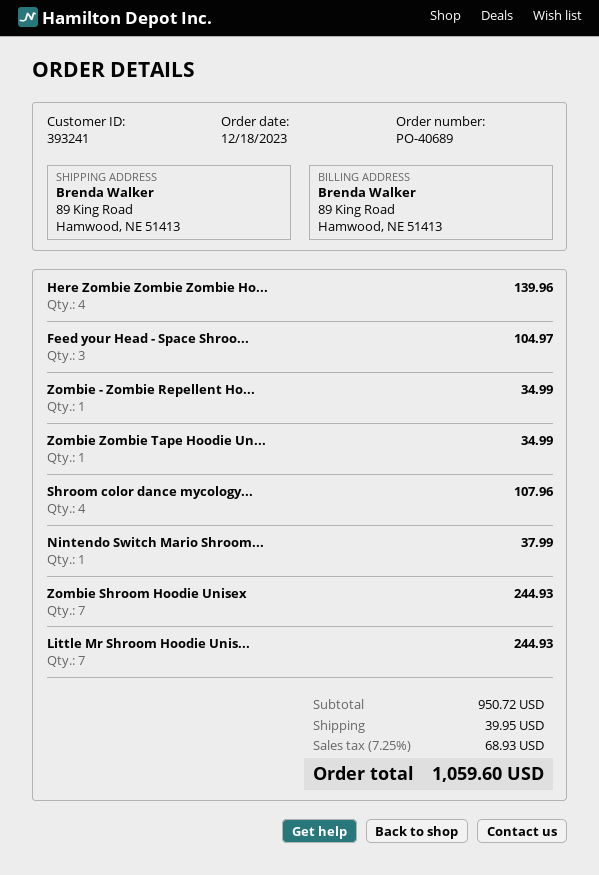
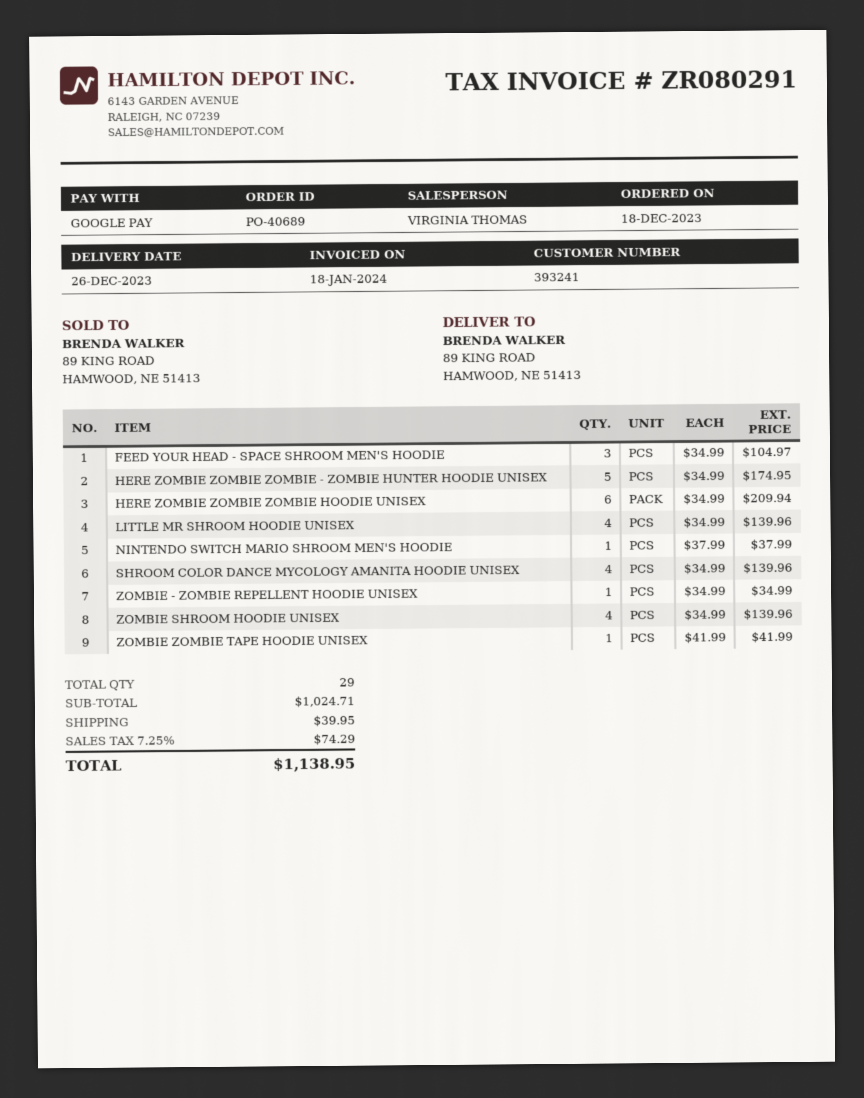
Here Zombie Zombie Zombie Ho...: 4 for 139.96 -> 6 for 209.94
Zombie Zombie Tape Hoodie Un...: 1 for 34.99 -> 1 for 41.99
Shroom color dance mycology...: 4 for 107.96 -> 4 for 139.96
Zombie Shroom Hoodie Unisex: 7 for 244.93 -> 4 for 139.96
Little Mr Shroom Hoodie Unis...: 7 for 244.93 -> 4 for 139.96
HERE ZOMBIE ZOMBIE ZOMBIE - ZOMBIE HUNTER HOODIE UNISEX: none -> 5 for 174.95
subtotal: 950.72 -> 1024.71
tax: 7.25% = 68.93 -> 7.25% = 74.29
total: 1059.60 -> 1138.95

